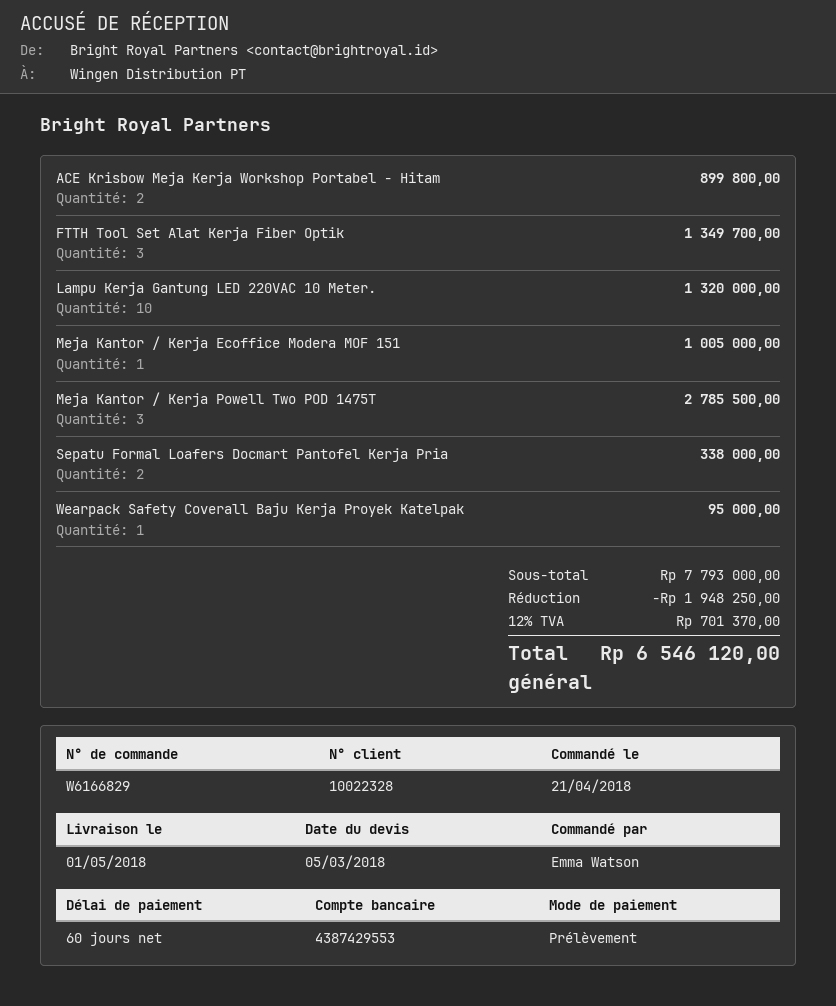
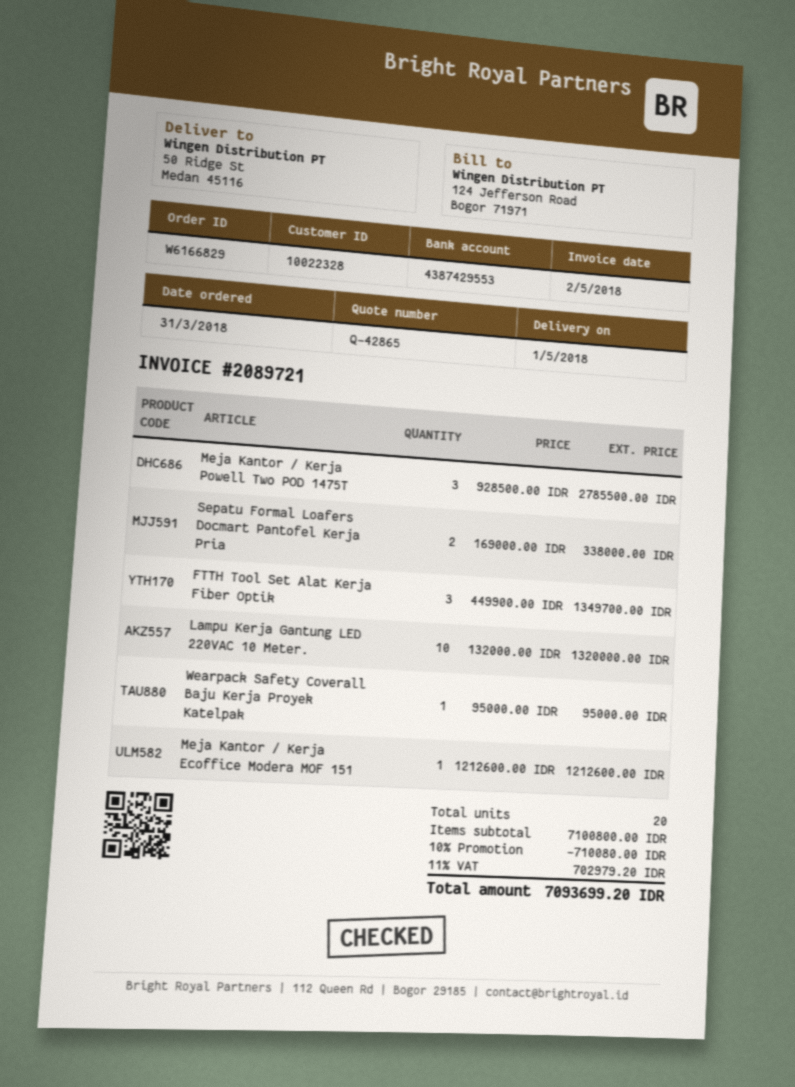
order date: 2018-04-21 -> 2018-03-31
ACE Krisbow Meja Kerja Workshop Portabel - Hitam: 2 for 899800.00 -> none
Meja Kantor / Kerja Ecoffice Modera MOF 151: 1 for 1005000.00 -> 1 for 1212600.00
subtotal: 7793000.00 -> 7100800.00
discount: 1948250.00 -> 710080.00
tax: 12% = 701370.00 -> 11% = 702979.20
total: 6546120.00 -> 7093699.20

